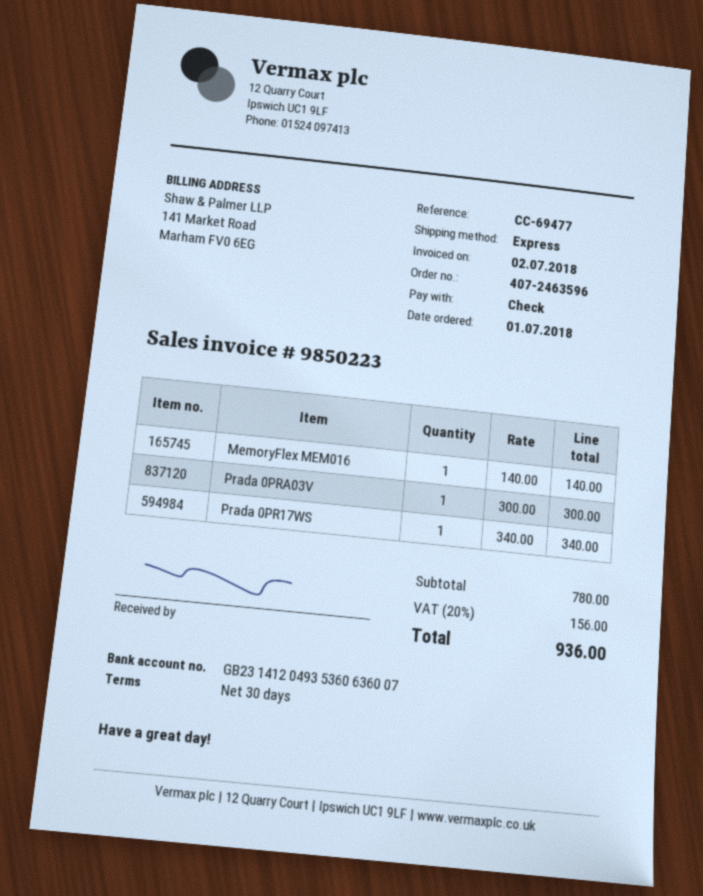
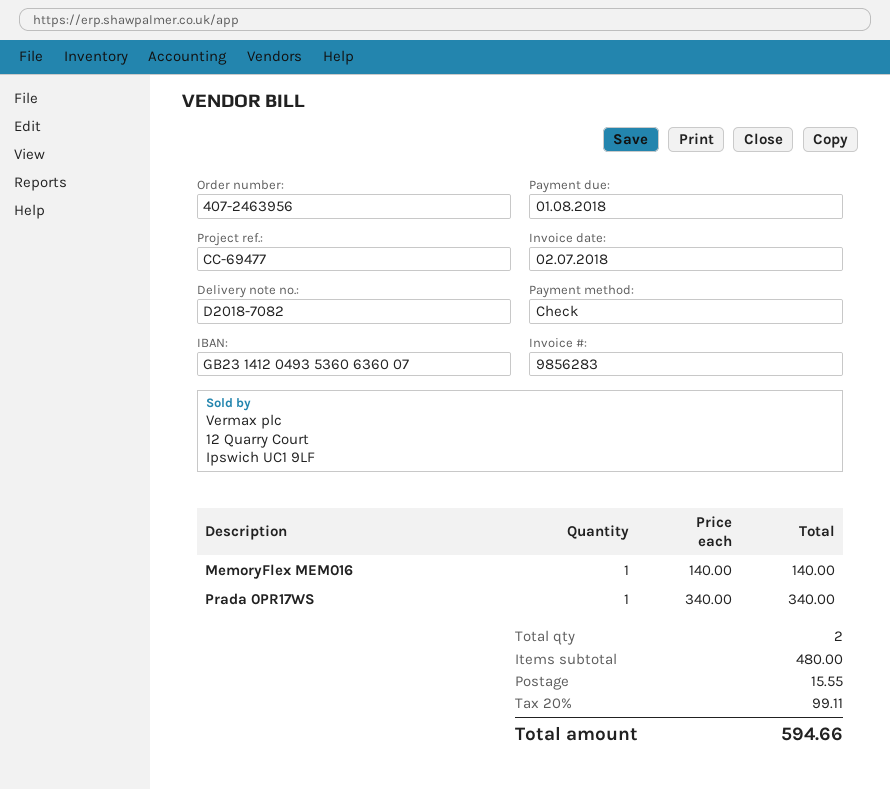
order number: 407-2463596 -> 407-2463956
invoice number: 9850223 -> 9856283
Prada 0PRA03V: 1 x 300.00 = 300.00 -> none
subtotal: 780.00 -> 480.00
shipping: none -> 15.55
tax: 20% = 156.00 -> 20% = 99.11
total: 936.00 -> 594.66

